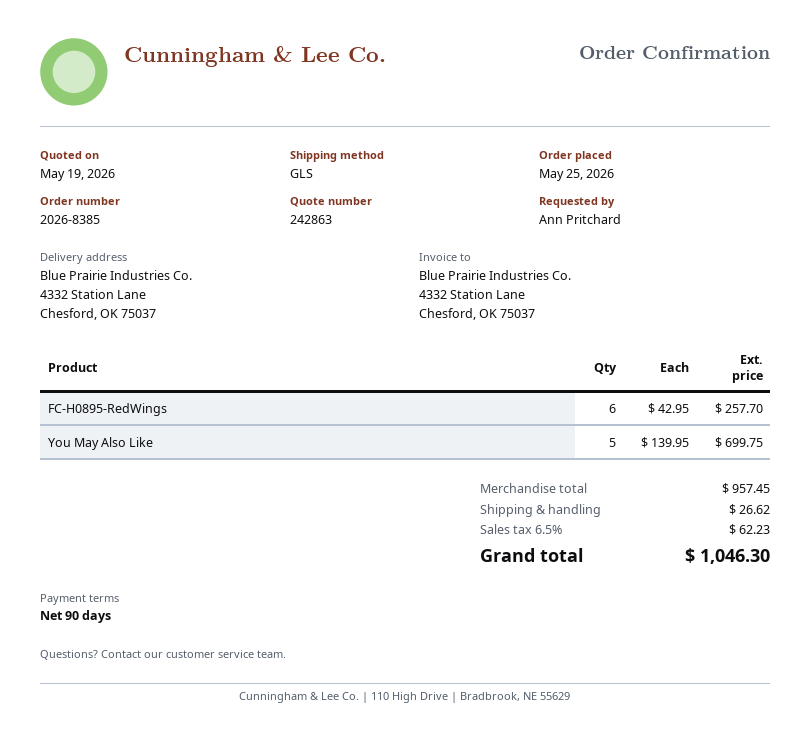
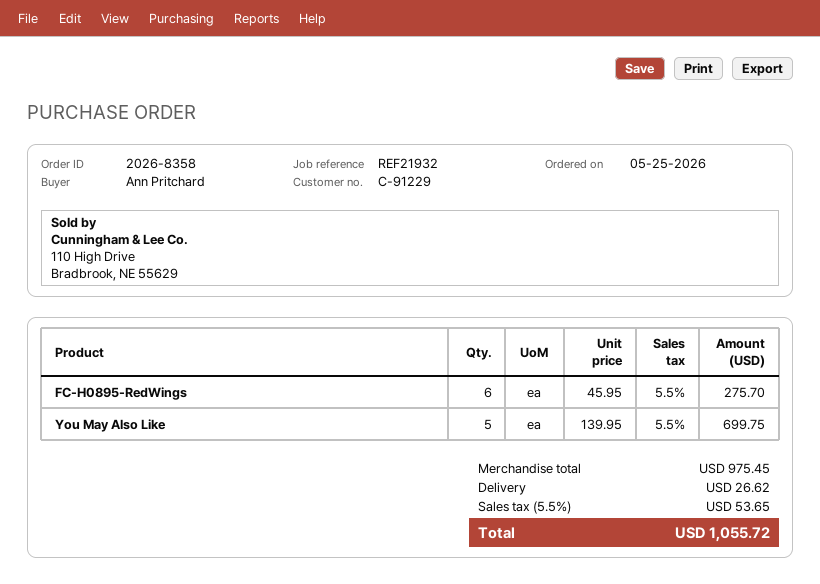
order number: 2026-8385 -> 2026-8358
FC-H0895-RedWings: 6 x 42.95 = 257.70 -> 6 x 45.95 = 275.70
subtotal: 957.45 -> 975.45
tax: 6.5% = 62.23 -> 5.5% = 53.65
total: 1046.30 -> 1055.72

